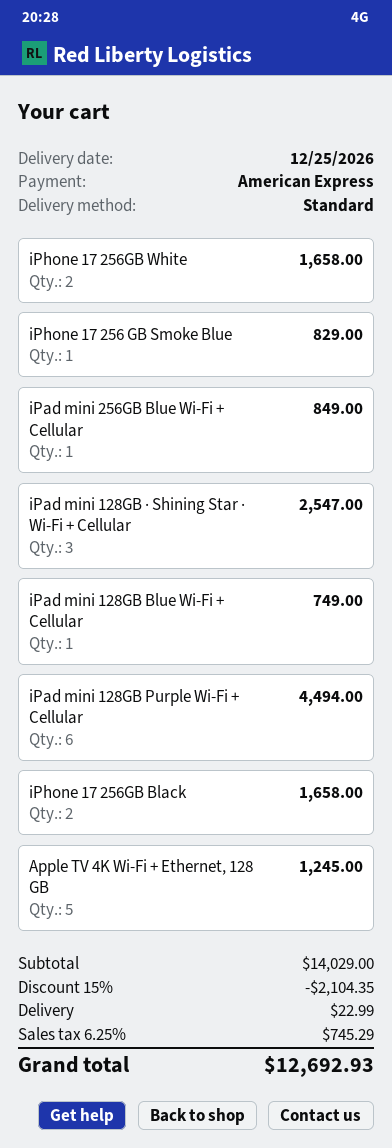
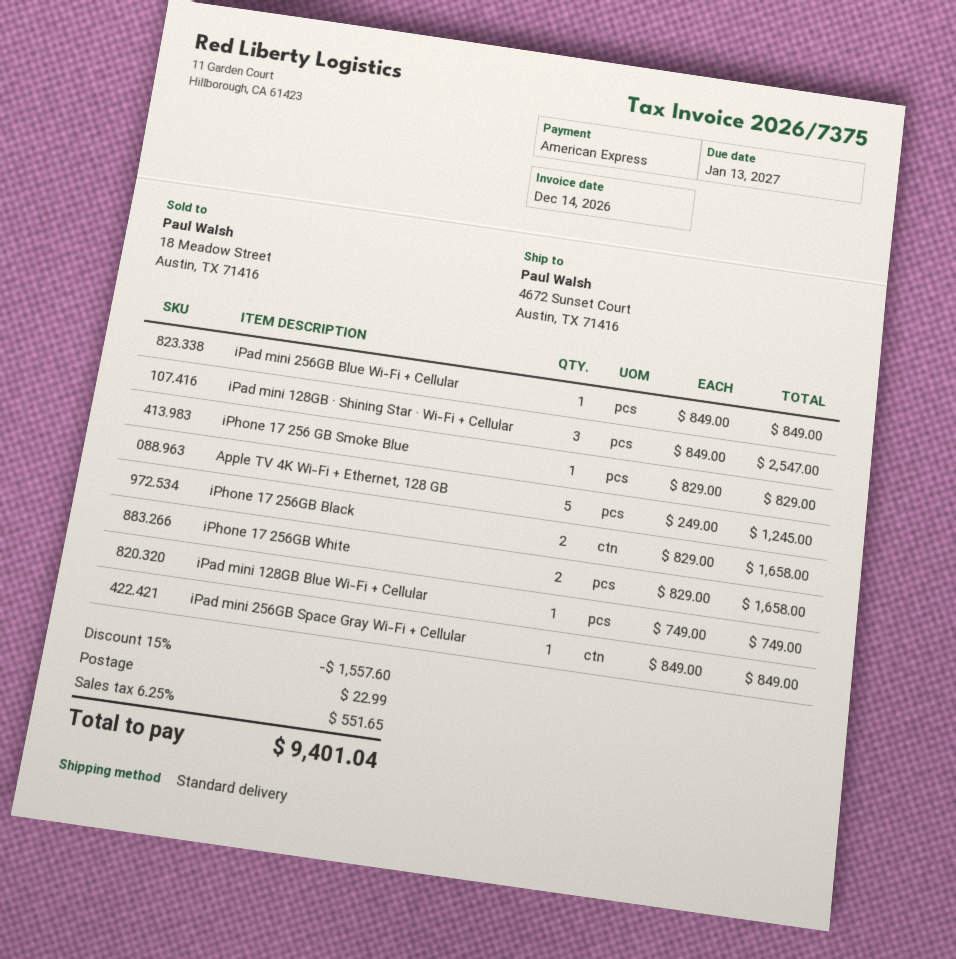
iPad mini 128GB Purple Wi-Fi + Cellular: 6 for 4494.00 -> none
iPad mini 256GB Space Gray Wi-Fi + Cellular: none -> 1 for 849.00
discount: 15% = 2104.35 -> 15% = 1557.60
tax: 6.25% = 745.29 -> 6.25% = 551.65
total: 12692.93 -> 9401.04

